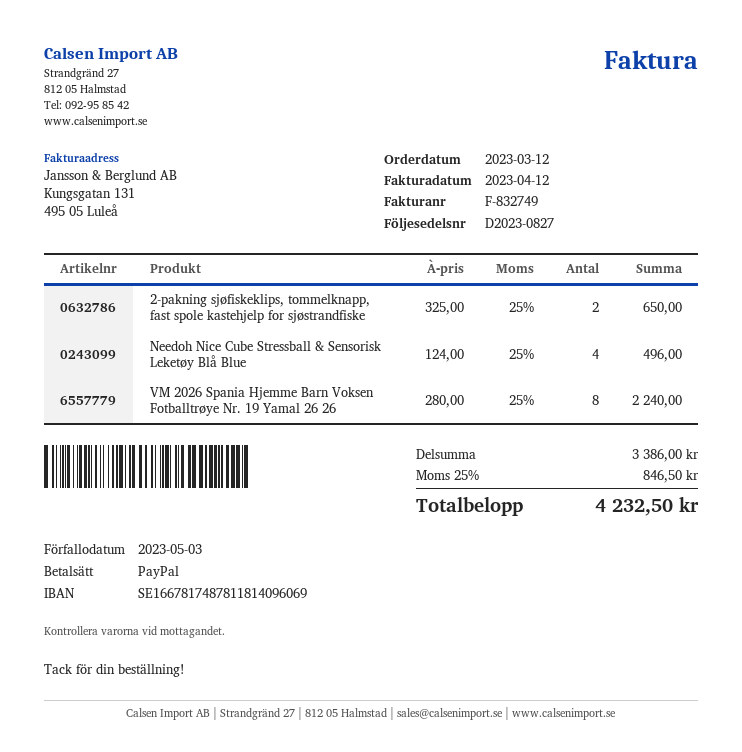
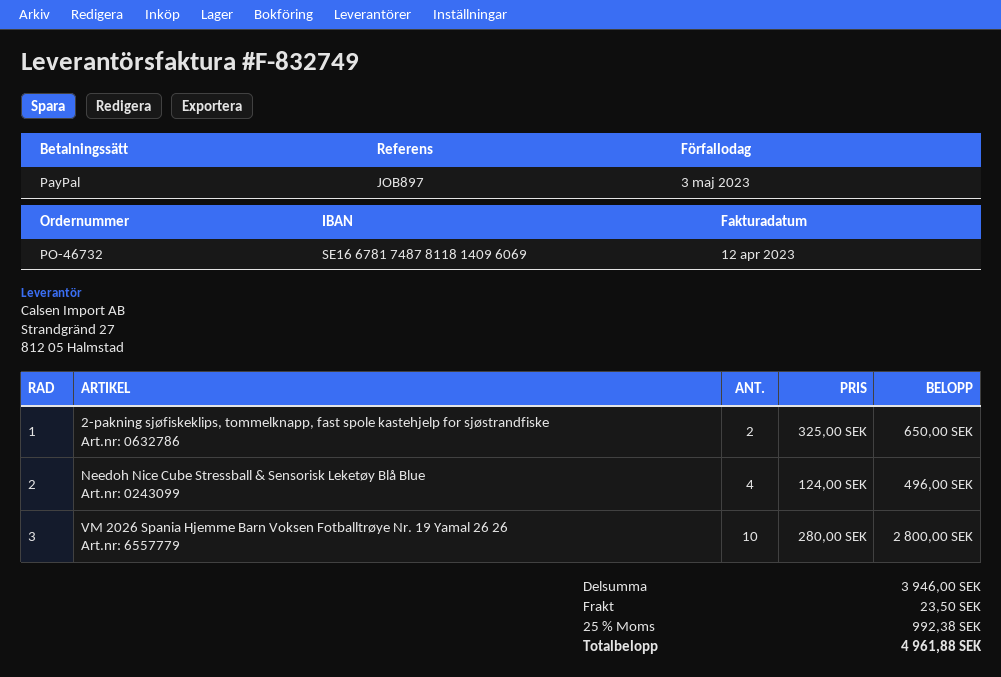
VM 2026 Spania Hjemme Barn Voksen Fotballtrøye Nr. 19 Yamal 26 26: 8 x 280.00 = 2240.00 -> 10 x 280.00 = 2800.00
subtotal: 3386.00 -> 3946.00
shipping: none -> 23.50
tax: 25% = 846.50 -> 25% = 992.38
total: 4232.50 -> 4961.88

